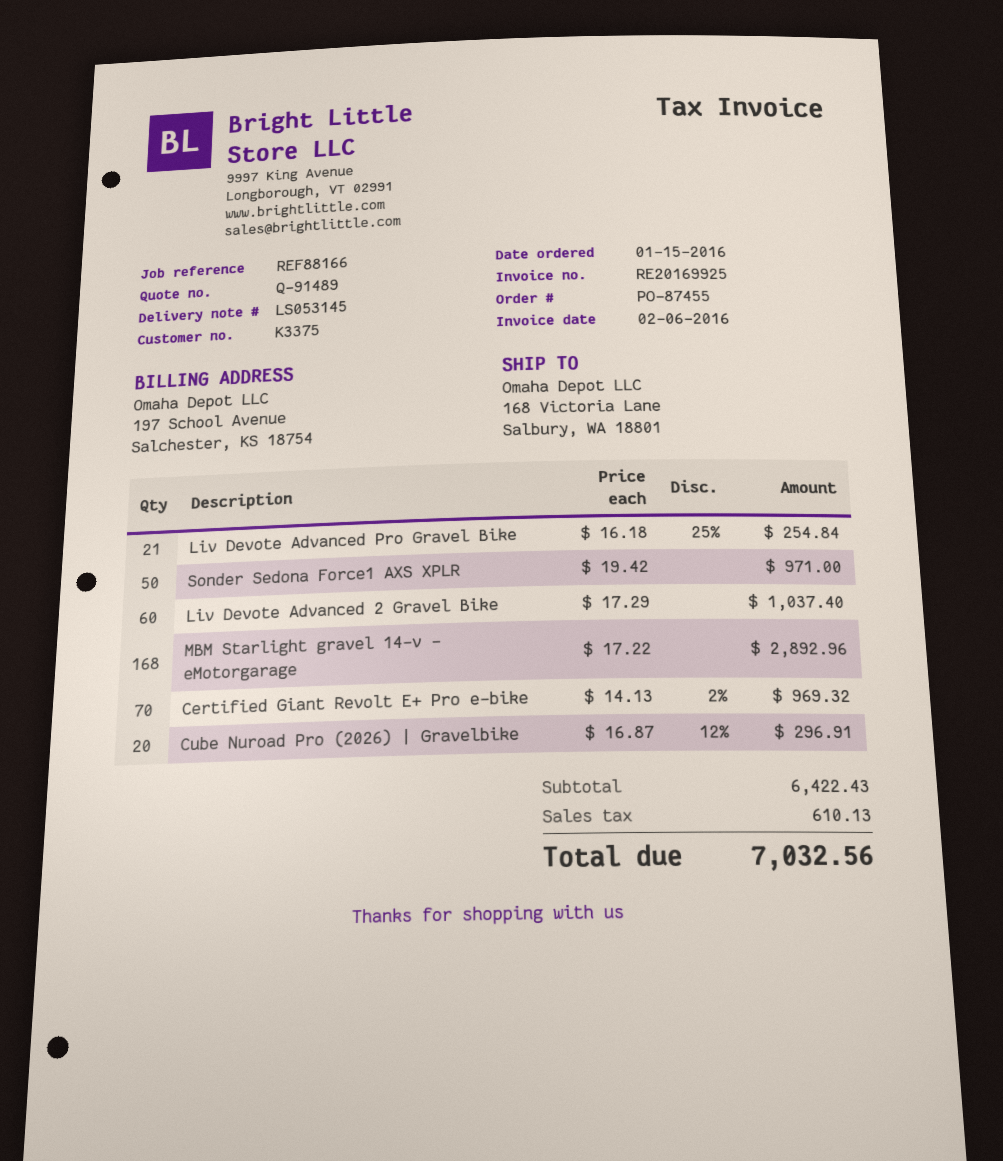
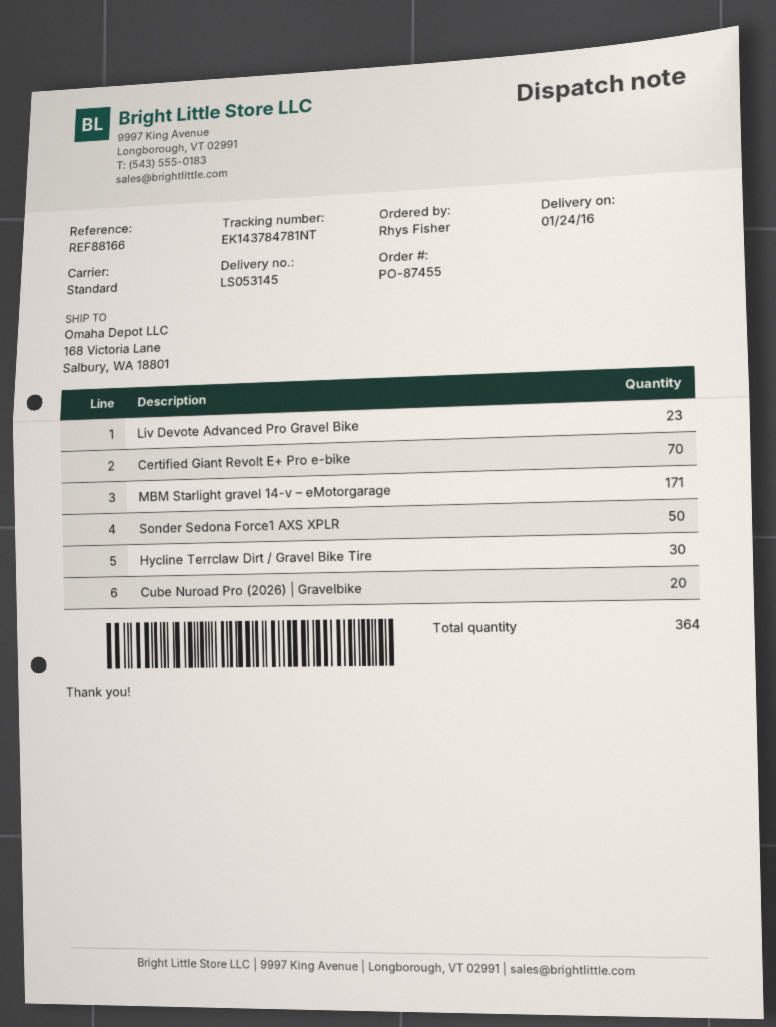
Liv Devote Advanced Pro Gravel Bike: 21 -> 23
Liv Devote Advanced 2 Gravel Bike: 60 -> none
MBM Starlight gravel 14-v – eMotorgarage: 168 -> 171
Hycline Terrclaw Dirt / Gravel Bike Tire: none -> 30

